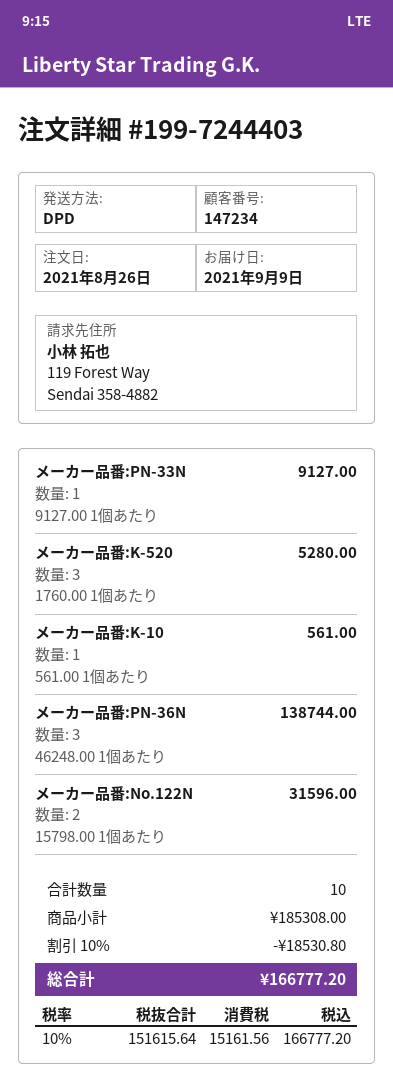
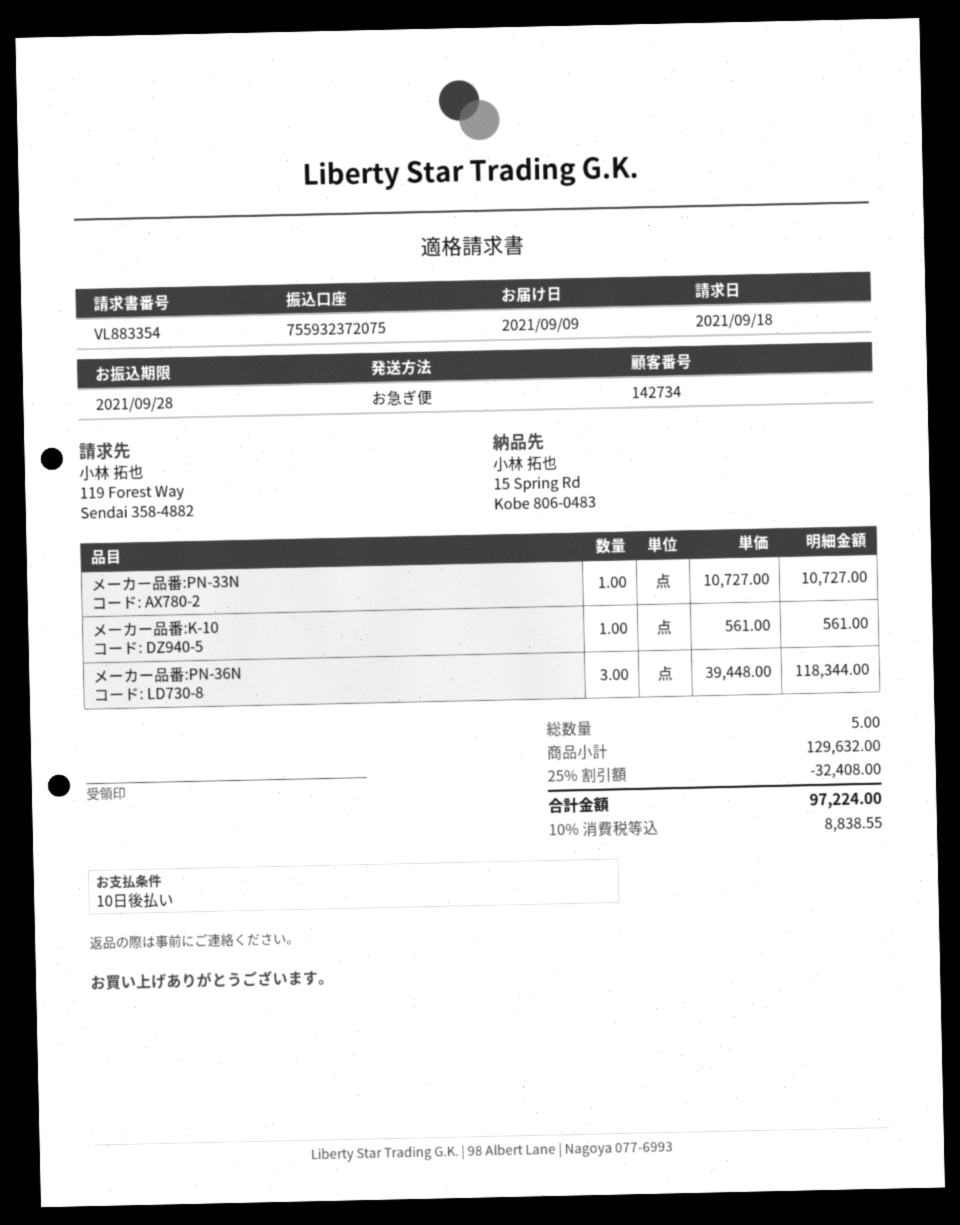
customer number: 147234 -> 142734
shipping method: DPD -> express
メーカー品番:PN-33N: 1 x 9127.00 = 9127.00 -> 1 x 10727.00 = 10727.00
メーカー品番:K-520: 3 x 1760.00 = 5280.00 -> none
メーカー品番:PN-36N: 3 x 46248.00 = 138744.00 -> 3 x 39448.00 = 118344.00
メーカー品番:No.122N: 2 x 15798.00 = 31596.00 -> none
total quantity: 10 -> 5
subtotal: 185308.00 -> 129632.00
discount: 10% = 18530.80 -> 25% = 32408.00
tax: 10% = 15161.56 -> 10% = 8838.55
total: 166777.20 -> 97224.00

